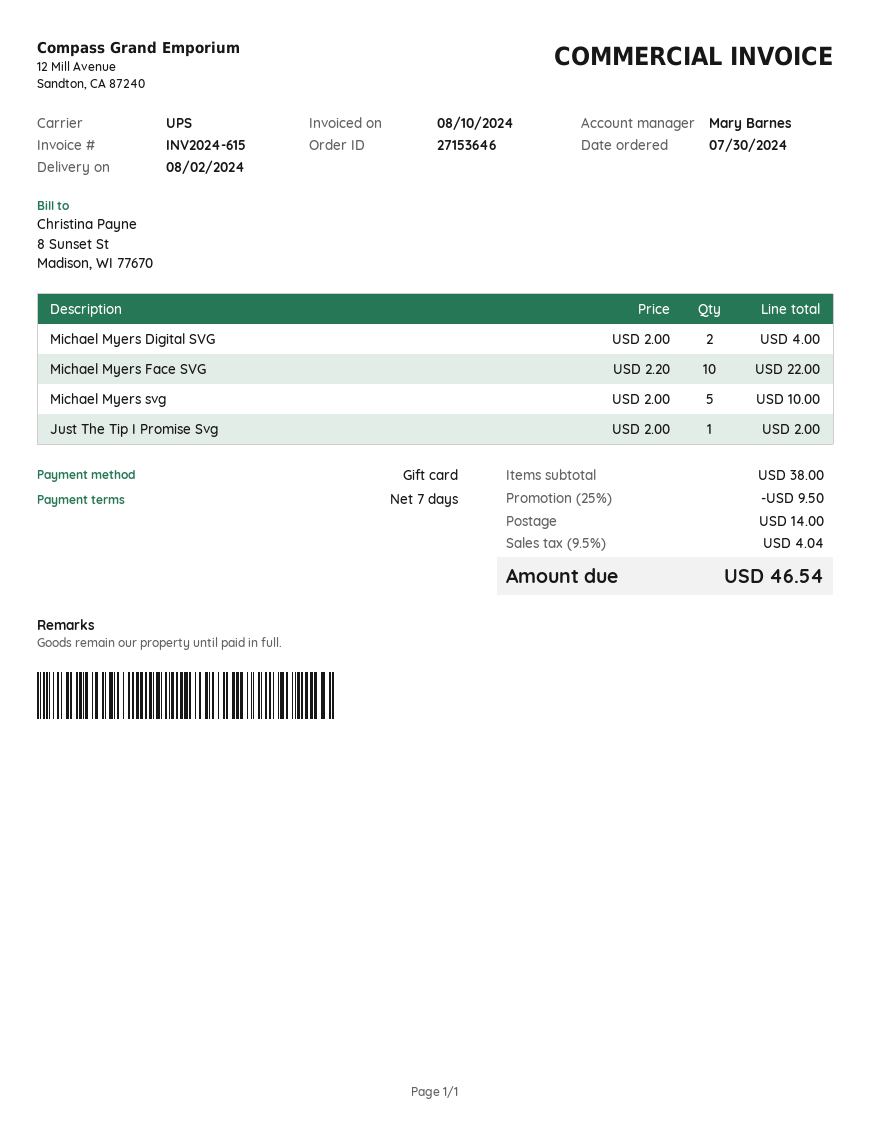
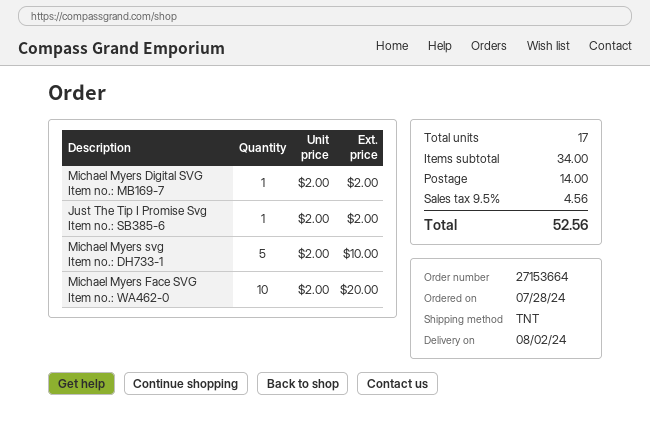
order number: 27153646 -> 27153664
order date: 2024-07-30 -> 2024-07-28
shipping method: UPS -> TNT
Michael Myers Digital SVG: 2 x 2.00 = 4.00 -> 1 x 2.00 = 2.00
Michael Myers Face SVG: 10 x 2.20 = 22.00 -> 10 x 2.00 = 20.00
subtotal: 38.00 -> 34.00
discount: 25% = 9.50 -> none
tax: 9.5% = 4.04 -> 9.5% = 4.56
total: 46.54 -> 52.56

